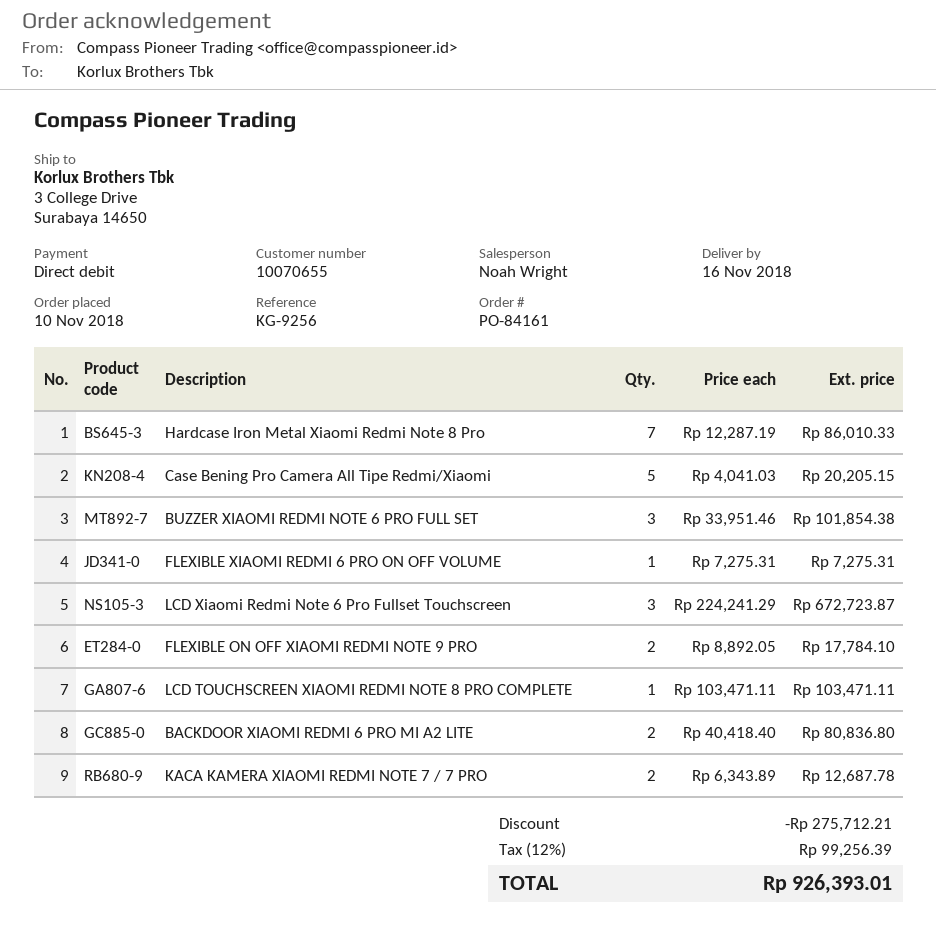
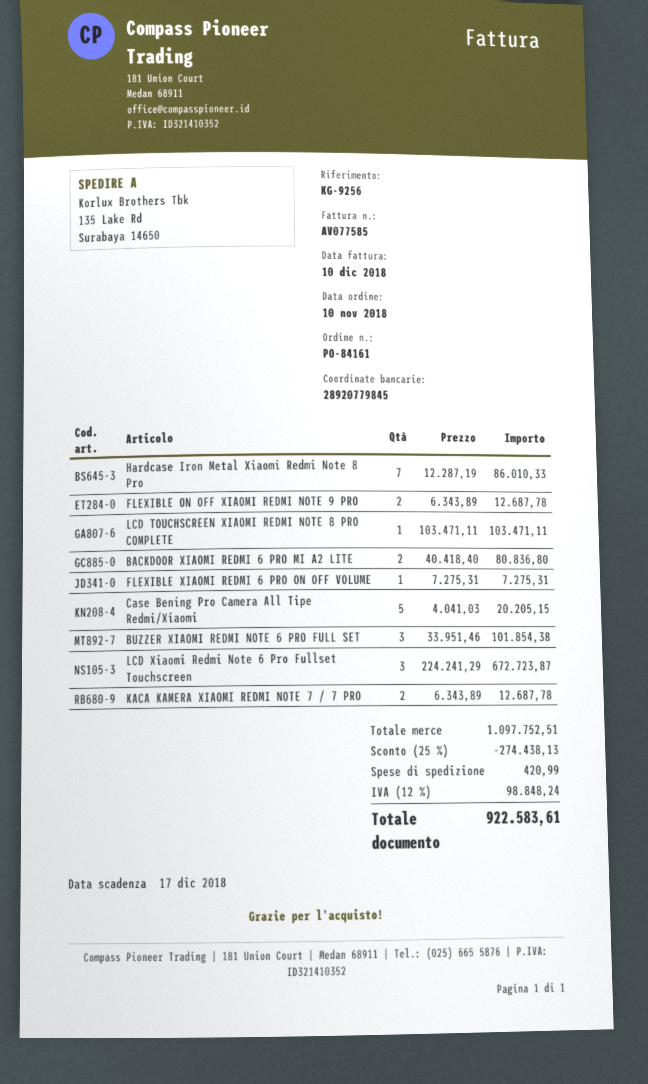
ship to: 3 College Drive, Surabaya 14650 -> 135 Lake Rd, Surabaya 14650
FLEXIBLE ON OFF XIAOMI REDMI NOTE 9 PRO: 2 x 8892.05 = 17784.10 -> 2 x 6343.89 = 12687.78
discount: 275712.21 -> 274438.13
shipping: none -> 420.99
tax: 12% = 99256.39 -> 12% = 98848.24
total: 926393.01 -> 922583.61

